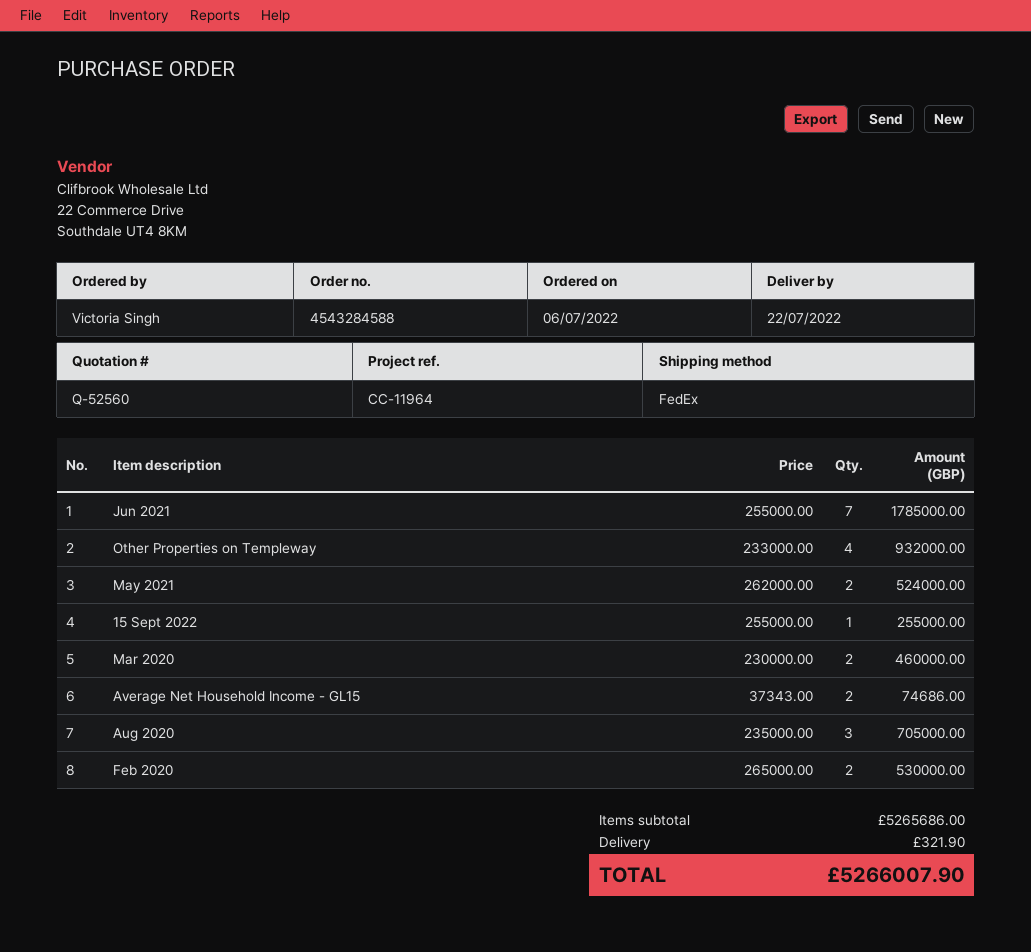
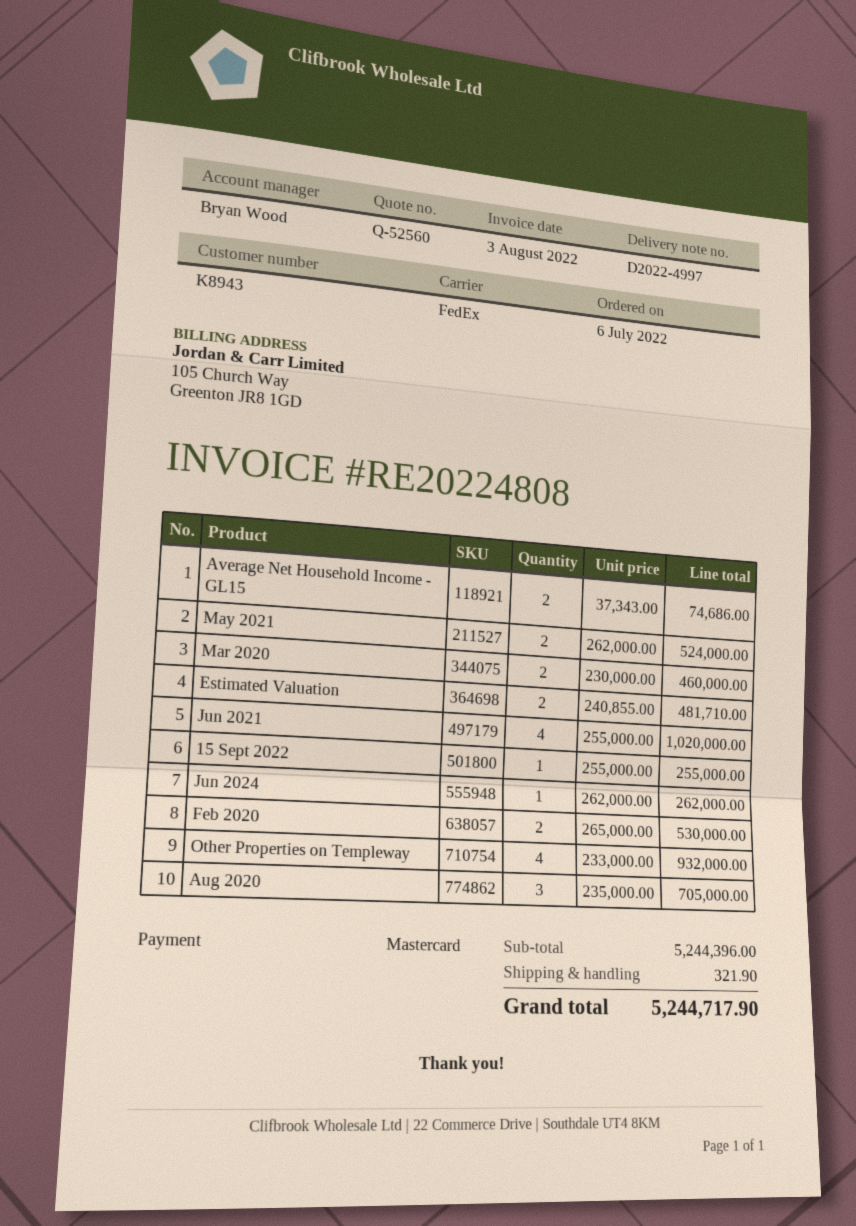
Jun 2021: 7 x 255000.00 = 1785000.00 -> 4 x 255000.00 = 1020000.00
Estimated Valuation: none -> 2 x 240855.00 = 481710.00
Jun 2024: none -> 1 x 262000.00 = 262000.00
subtotal: 5265686.00 -> 5244396.00
total: 5266007.90 -> 5244717.90

